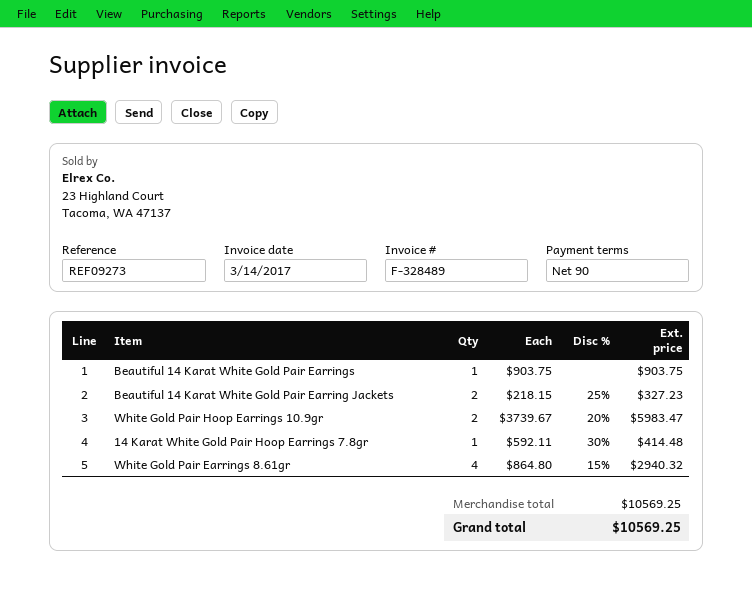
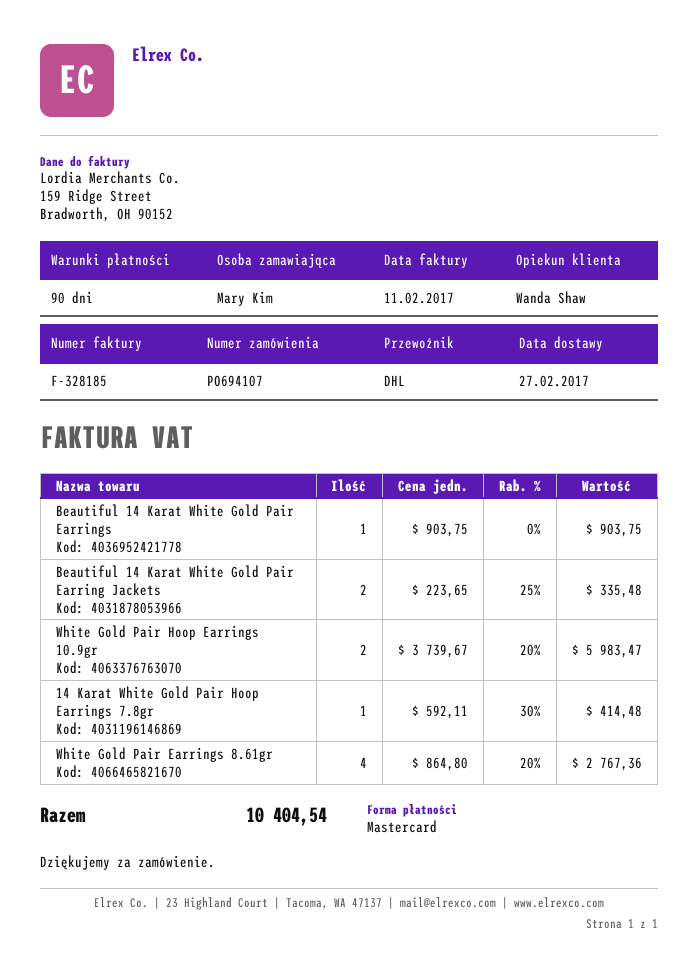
invoice number: F-328489 -> F-328185
invoice date: 2017-03-14 -> 2017-02-11
Beautiful 14 Karat White Gold Pair Earring Jackets: 2 x 218.15 - 25% = 327.23 -> 2 x 223.65 - 25% = 335.48
White Gold Pair Earrings 8.61gr: 4 x 864.80 - 15% = 2940.32 -> 4 x 864.80 - 20% = 2767.36
total: 10569.25 -> 10404.54

